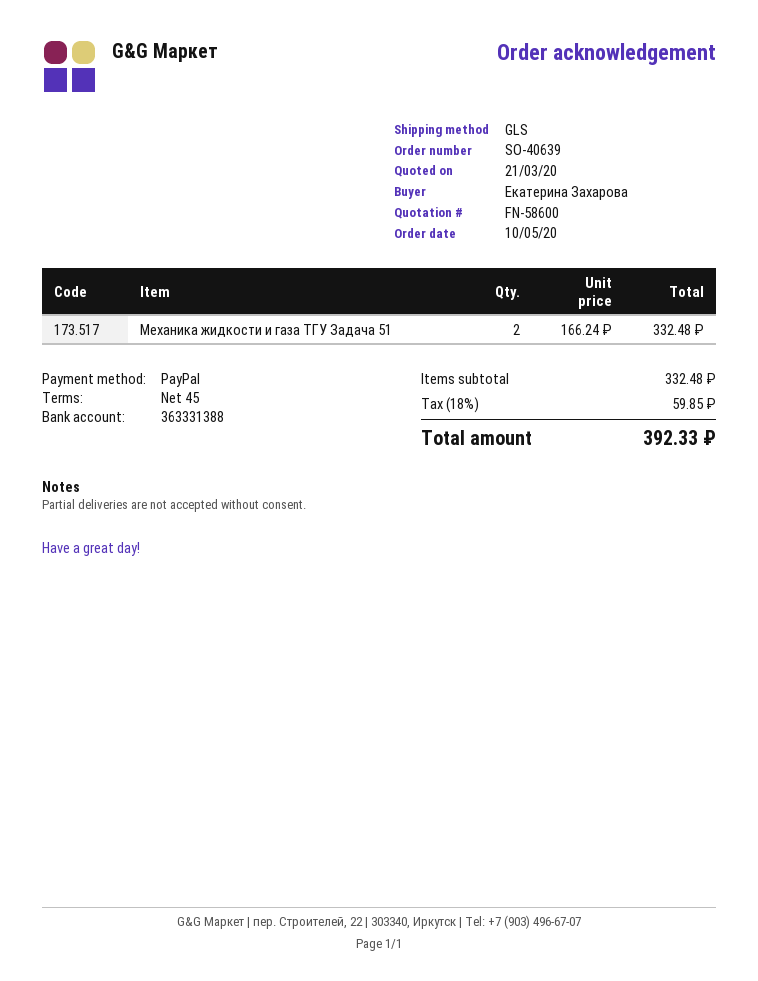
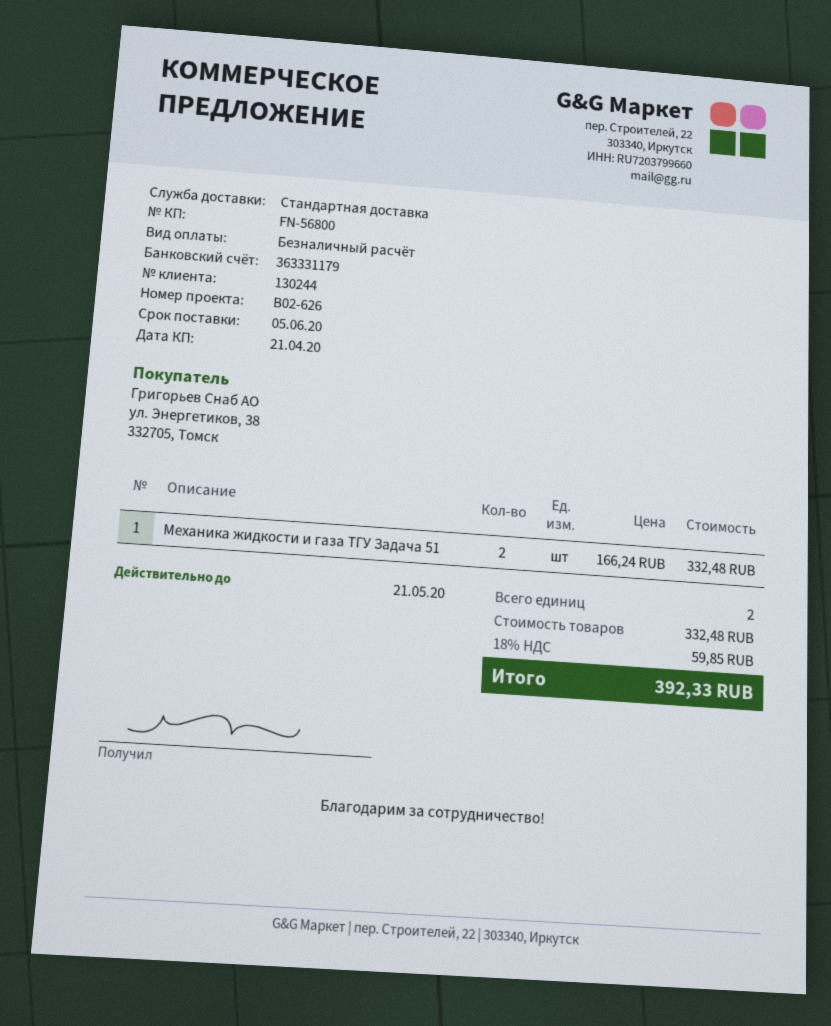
quote number: FN-58600 -> FN-56800
quote date: 2020-03-21 -> 2020-04-21
payment method: PayPal -> bank transfer
bank account: 363331388 -> 363331179
shipping method: GLS -> standard

